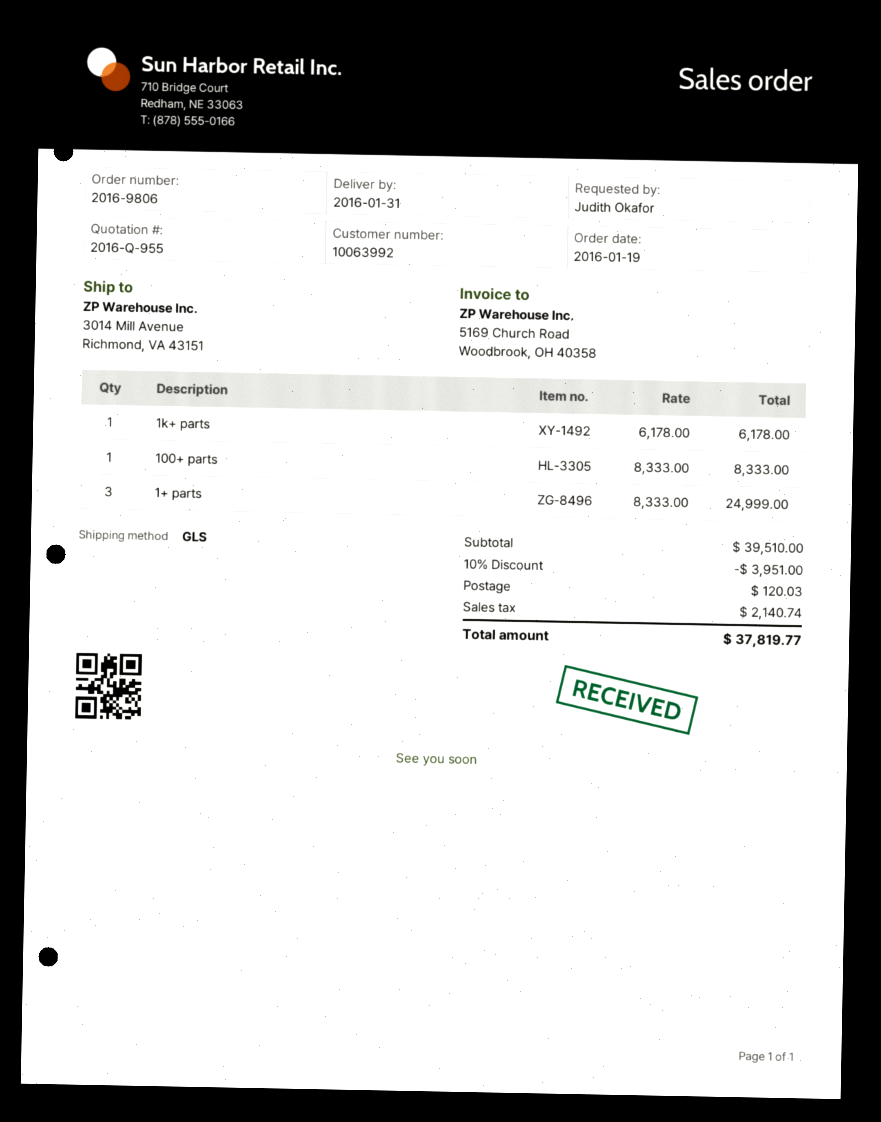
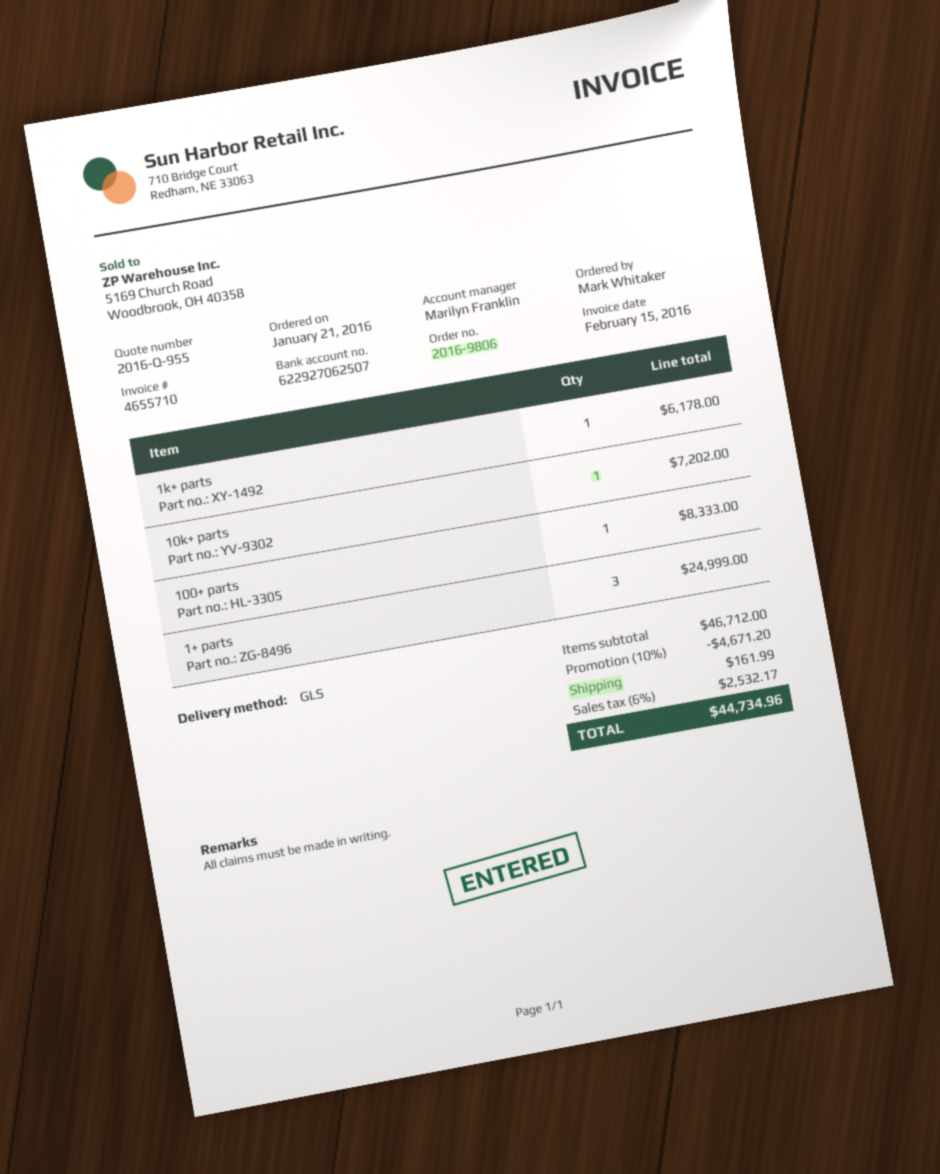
order date: 2016-01-19 -> 2016-01-21
ordered by: Judith Okafor -> Mark Whitaker
10k+ parts: none -> 1 for 7202.00
subtotal: 39510.00 -> 46712.00
discount: 10% = 3951.00 -> 10% = 4671.20
shipping: 120.03 -> 161.99
tax: 2140.74 -> 2532.17
total: 37819.77 -> 44734.96

